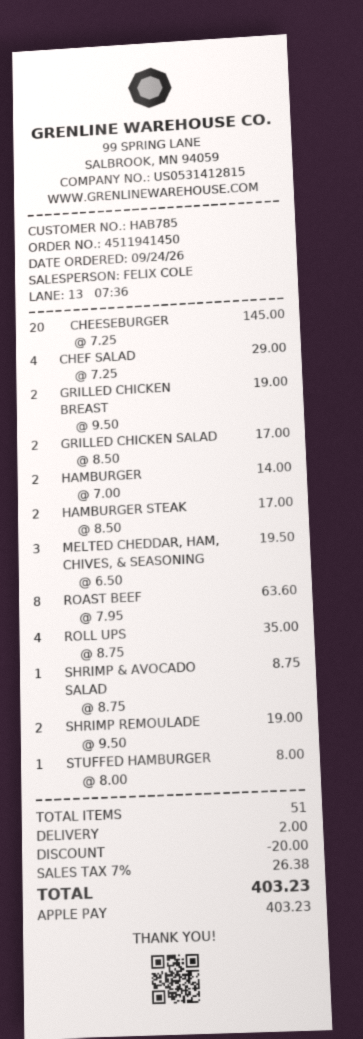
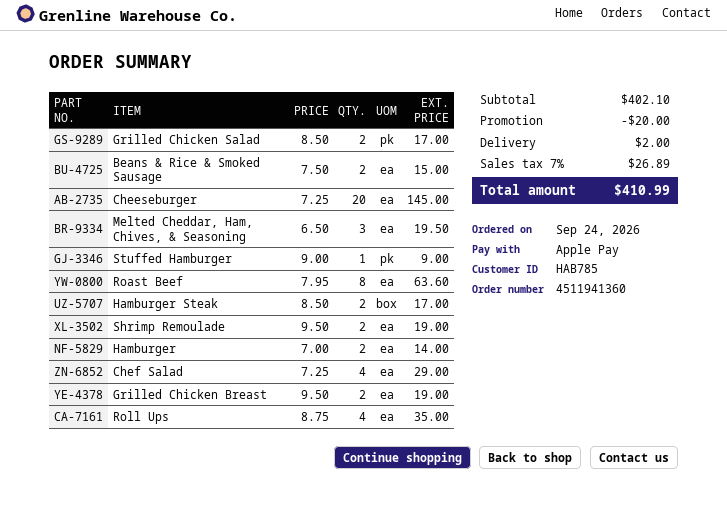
order number: 4511941450 -> 4511941360
SHRIMP & AVOCADO SALAD: 1 x 8.75 = 8.75 -> none
STUFFED HAMBURGER: 1 x 8.00 = 8.00 -> 1 x 9.00 = 9.00
Beans & Rice & Smoked Sausage: none -> 2 x 7.50 = 15.00
tax: 7% = 26.38 -> 7% = 26.89
total: 403.23 -> 410.99

